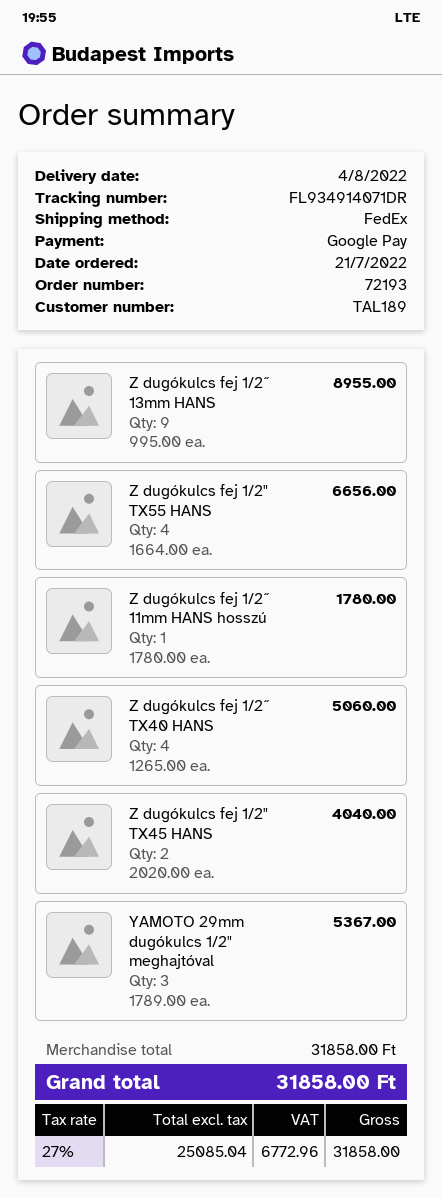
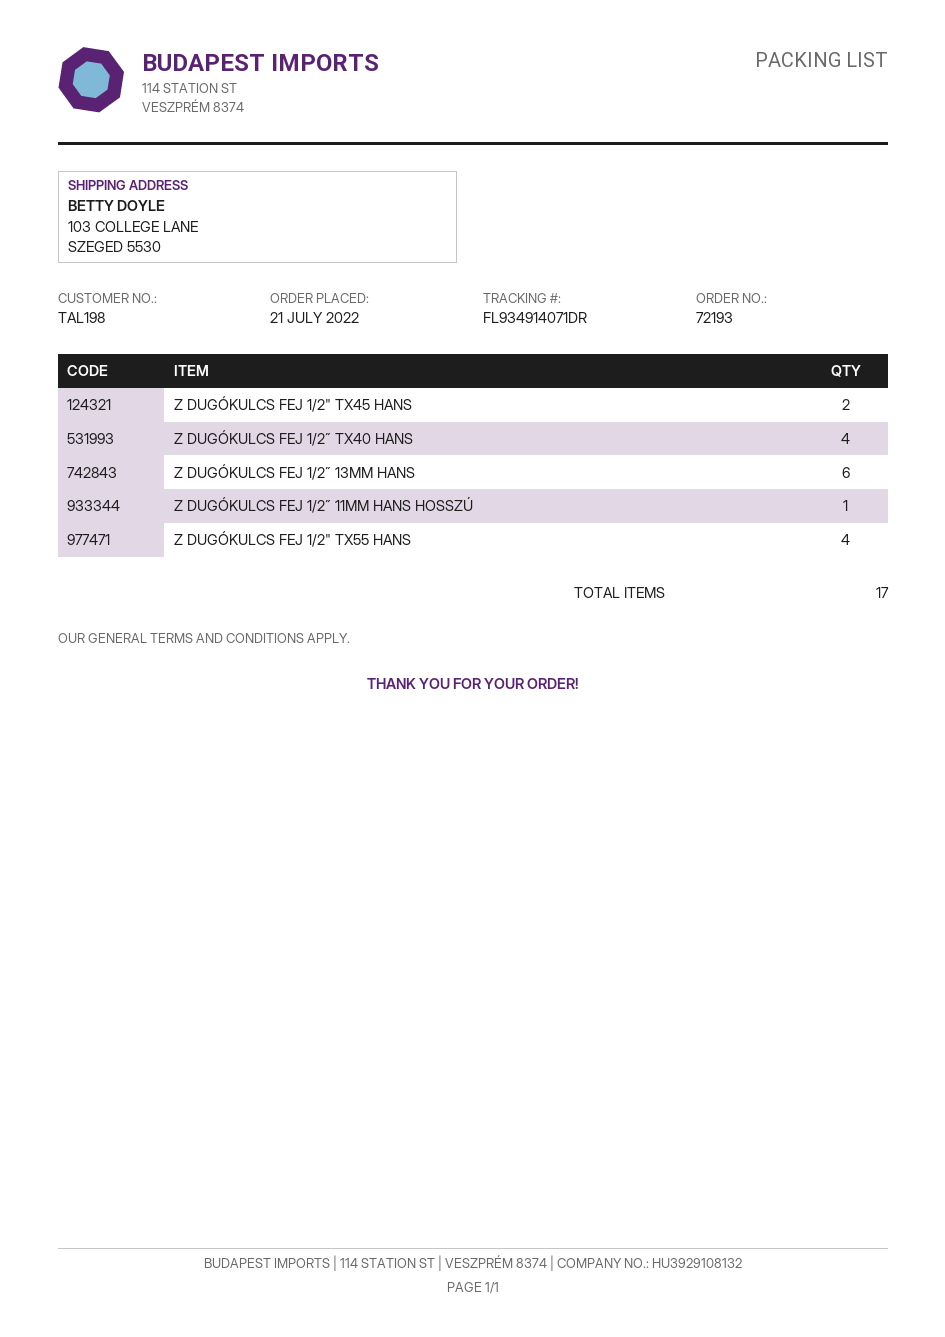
customer number: TAL189 -> TAL198
Z dugókulcs fej 1/2˝ 13mm HANS: 9 -> 6
YAMOTO 29mm dugókulcs 1/2" meghajtóval: 3 -> none

